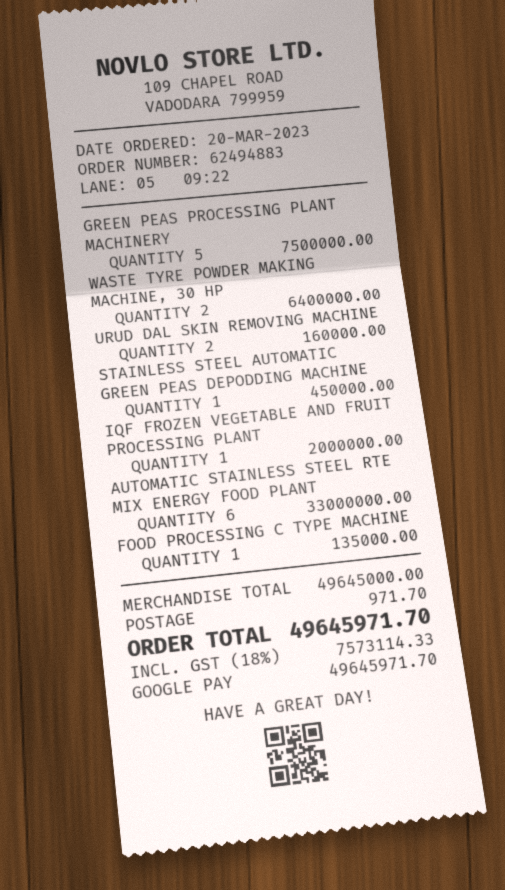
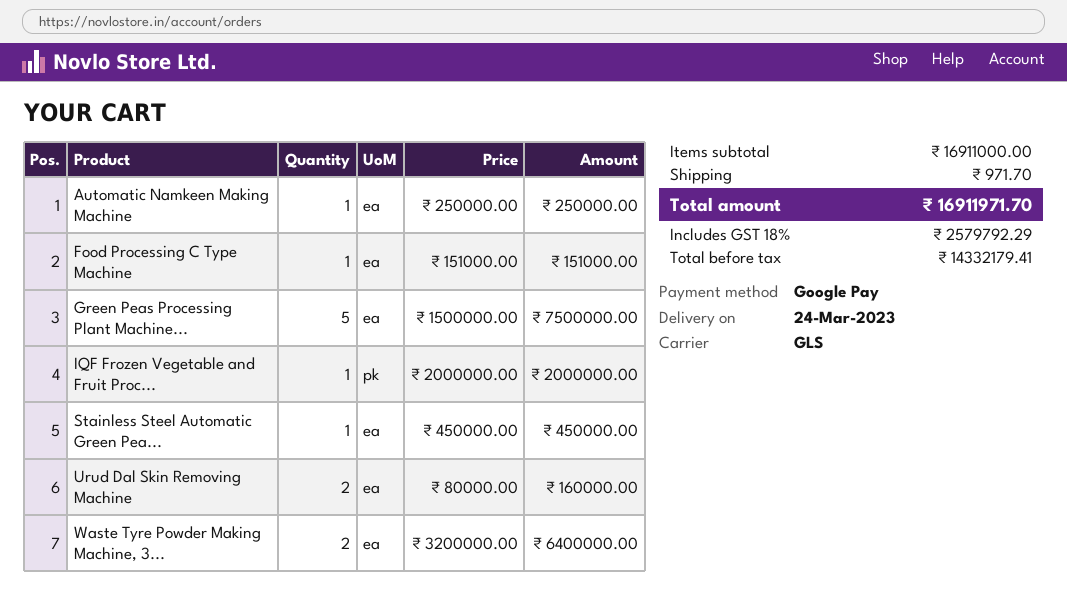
AUTOMATIC STAINLESS STEEL RTE MIX ENERGY FOOD PLANT: 6 for 33000000.00 -> none
FOOD PROCESSING C TYPE MACHINE: 1 for 135000.00 -> 1 for 151000.00
Automatic Namkeen Making Machine: none -> 1 for 250000.00
subtotal: 49645000.00 -> 16911000.00
tax: 18% = 7573114.33 -> 18% = 2579792.29
total: 49645971.70 -> 16911971.70

